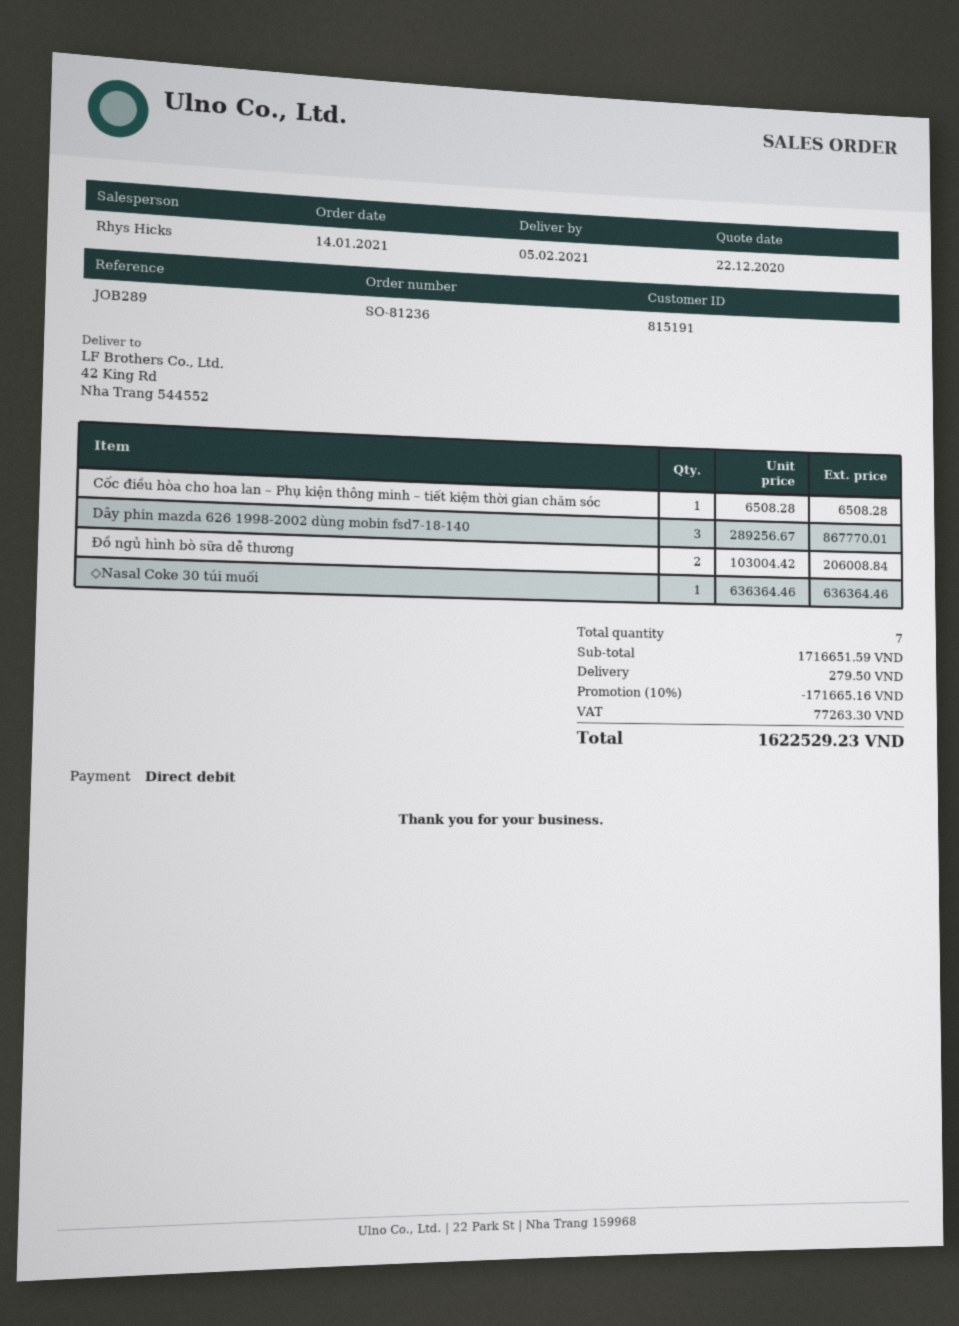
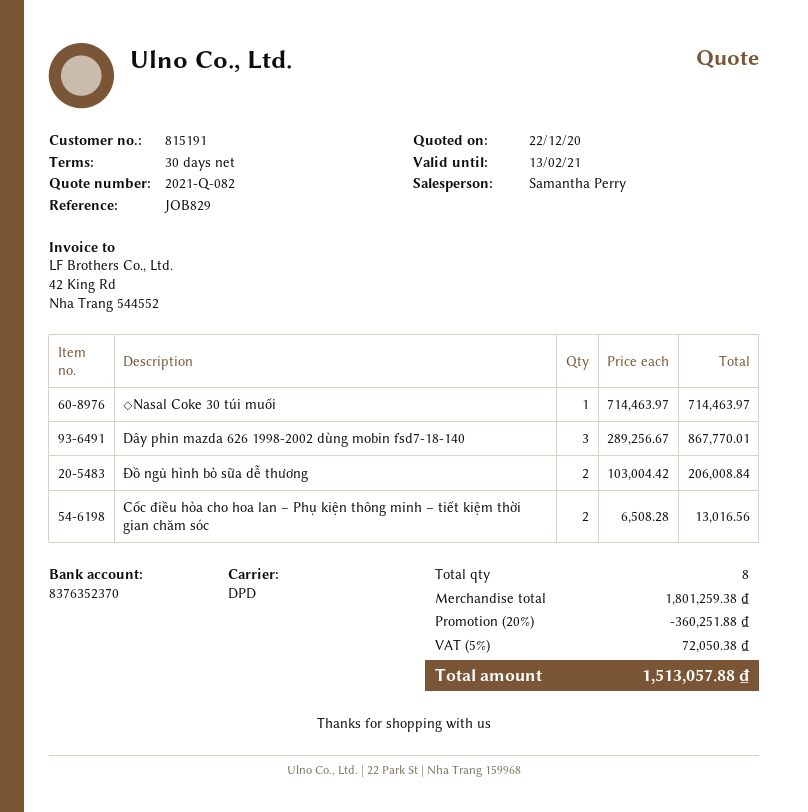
reference: JOB289 -> JOB829
sales rep: Rhys Hicks -> Samantha Perry
Cốc điều hòa cho hoa lan – Phụ kiện thông minh – tiết kiệm thời gian chăm sóc: 1 x 6508.28 = 6508.28 -> 2 x 6508.28 = 13016.56
◇Nasal Coke 30 túi muối: 1 x 636364.46 = 636364.46 -> 1 x 714463.97 = 714463.97
total quantity: 7 -> 8
subtotal: 1716651.59 -> 1801259.38
discount: 10% = 171665.16 -> 20% = 360251.88
shipping: 279.50 -> none
tax: 77263.30 -> 72050.38
total: 1622529.23 -> 1513057.88

